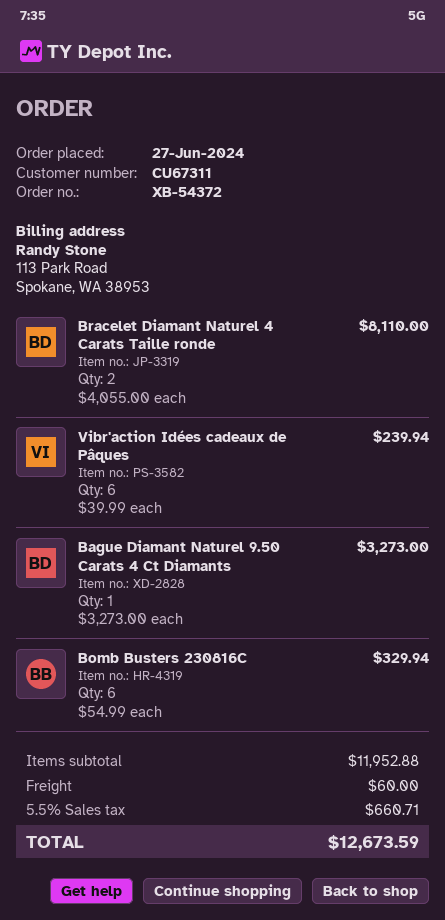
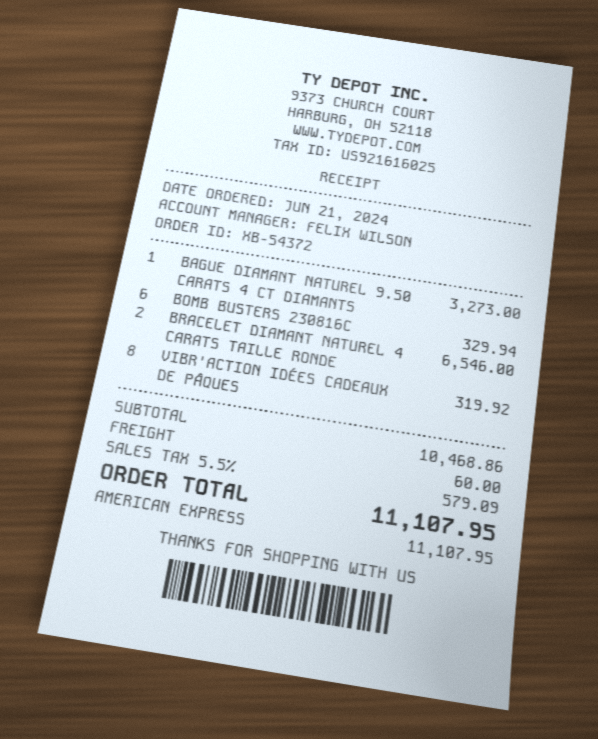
order date: 2024-06-27 -> 2024-06-21
Bracelet Diamant Naturel 4 Carats Taille ronde: 2 for 8110.00 -> 2 for 6546.00
Vibr'action Idées cadeaux de Pâques: 6 for 239.94 -> 8 for 319.92
subtotal: 11952.88 -> 10468.86
tax: 5.5% = 660.71 -> 5.5% = 579.09
total: 12673.59 -> 11107.95

